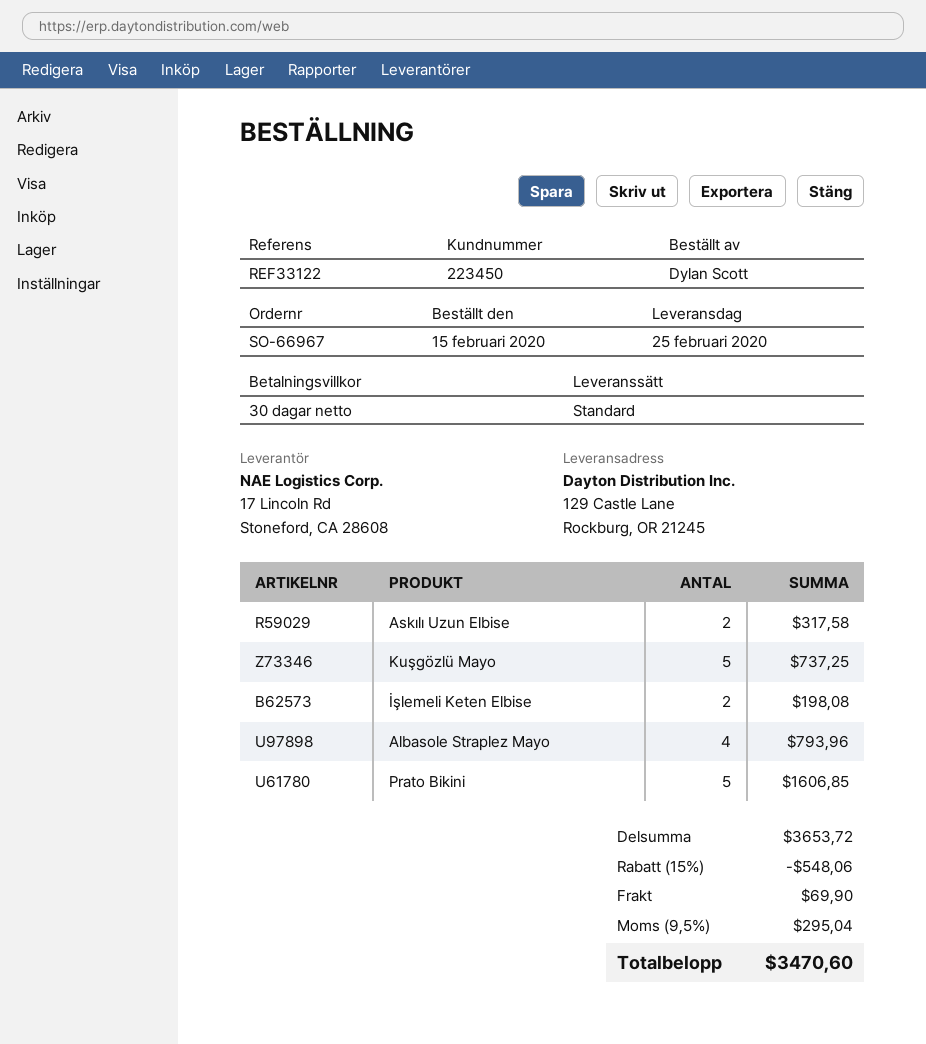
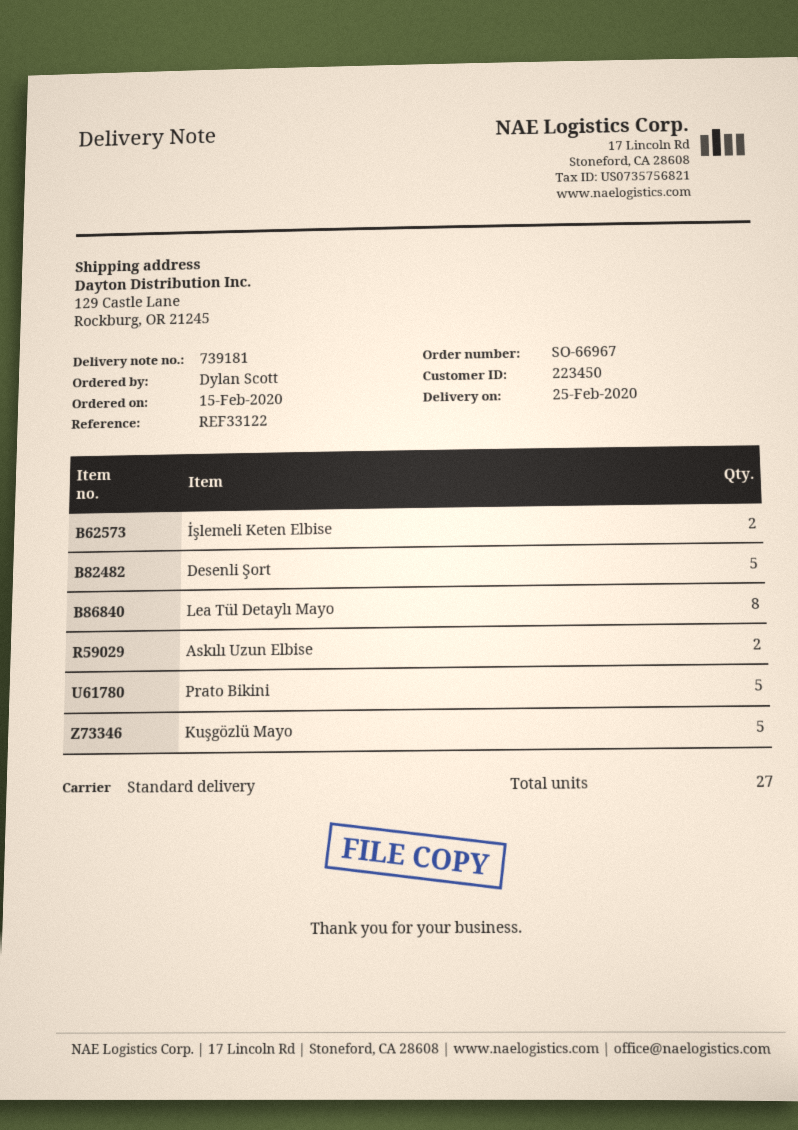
Albasole Straplez Mayo: 4 -> none
Desenli Şort: none -> 5
Lea Tül Detaylı Mayo: none -> 8

